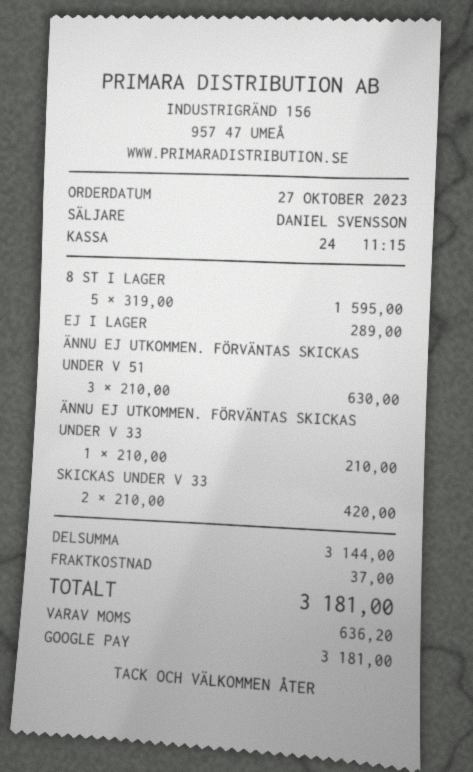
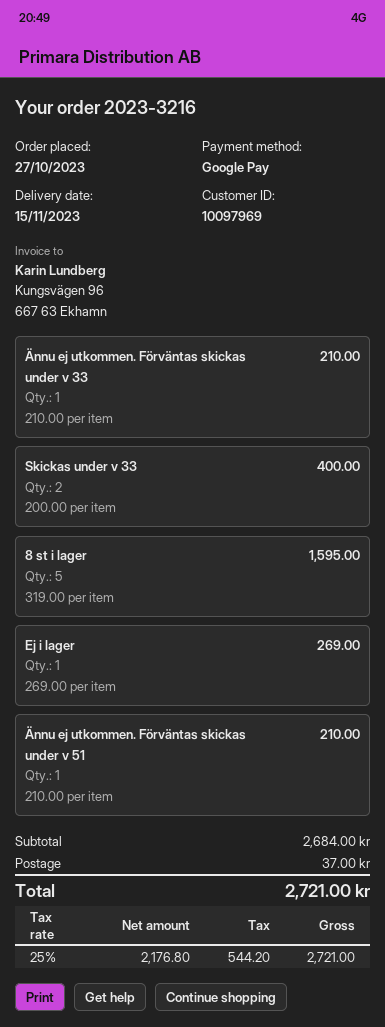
EJ I LAGER: 1 x 289.00 = 289.00 -> 1 x 269.00 = 269.00
ÄNNU EJ UTKOMMEN. FÖRVÄNTAS SKICKAS UNDER V 51: 3 x 210.00 = 630.00 -> 1 x 210.00 = 210.00
SKICKAS UNDER V 33: 2 x 210.00 = 420.00 -> 2 x 200.00 = 400.00
subtotal: 3144.00 -> 2684.00
tax: 636.20 -> 544.20
total: 3181.00 -> 2721.00

